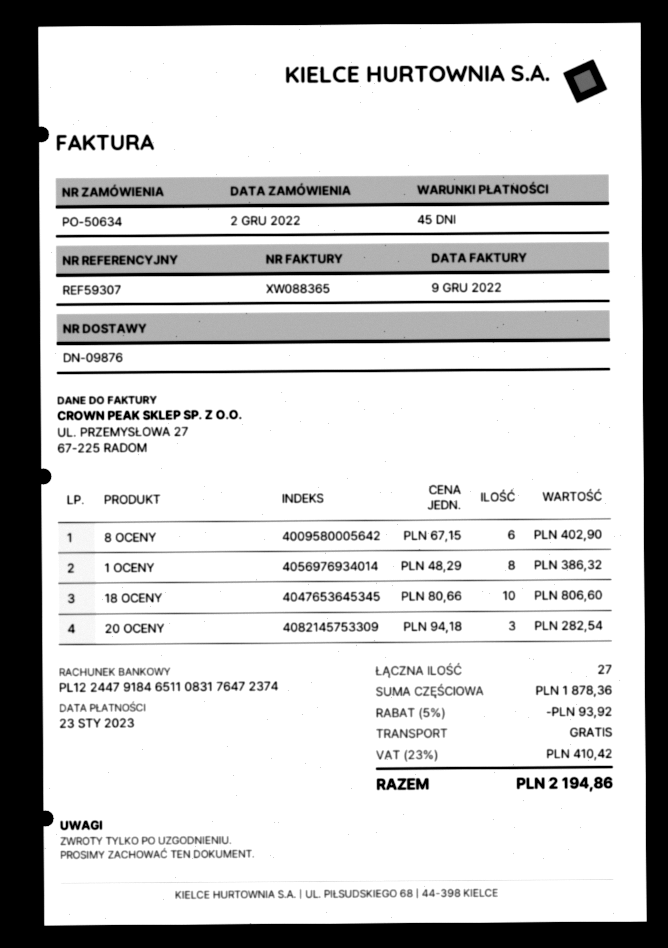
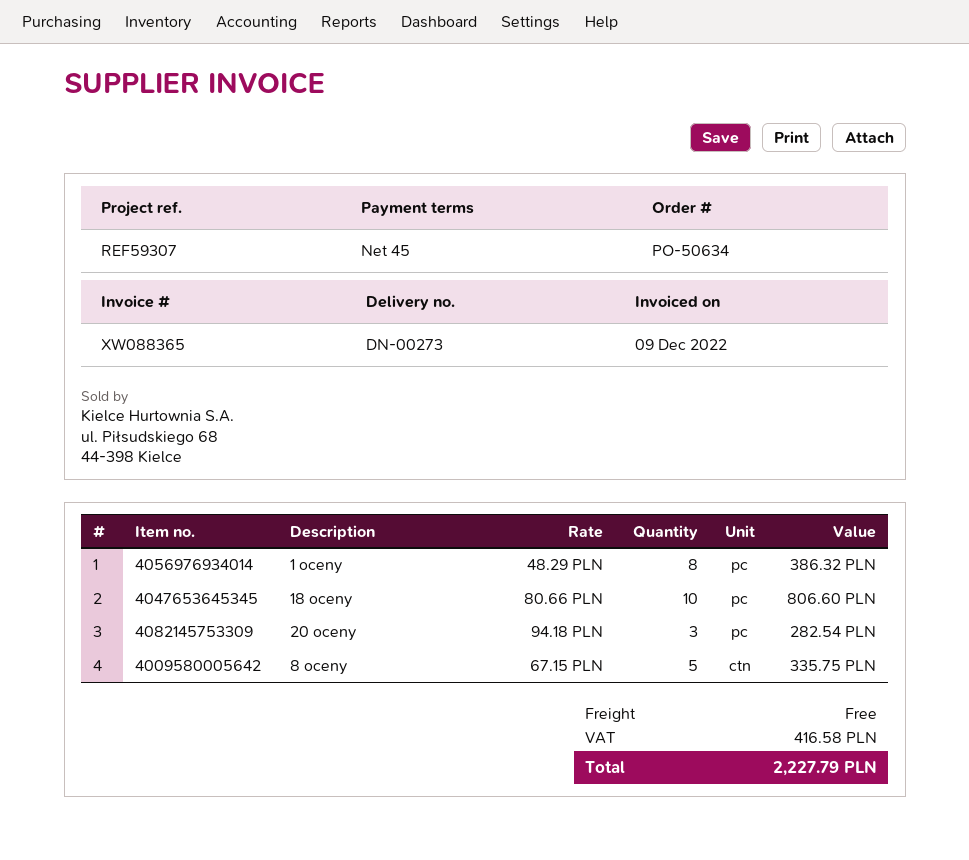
delivery note number: DN-09876 -> DN-00273
8 OCENY: 6 x 67.15 = 402.90 -> 5 x 67.15 = 335.75
discount: 5% = 93.92 -> none
tax: 410.42 -> 416.58
total: 2194.86 -> 2227.79

